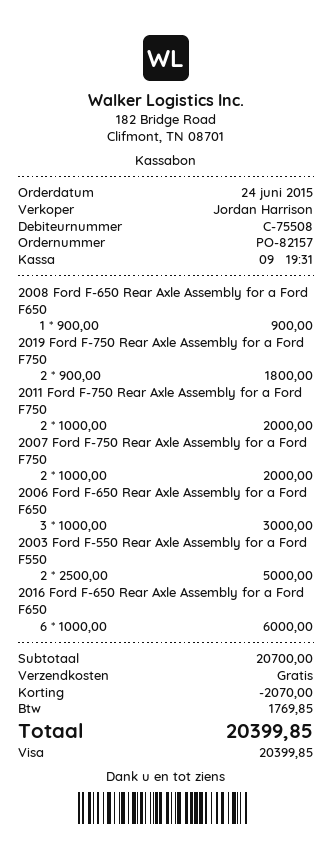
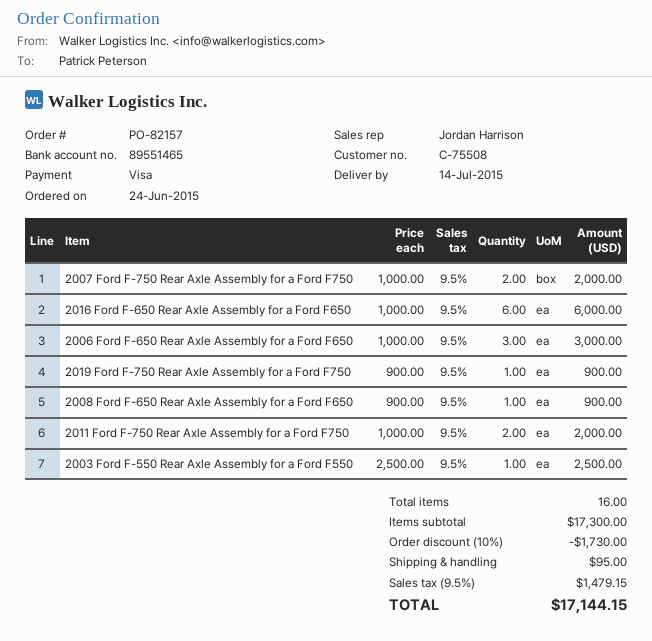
2019 Ford F-750 Rear Axle Assembly for a Ford F750: 2 x 900.00 = 1800.00 -> 1 x 900.00 = 900.00
2003 Ford F-550 Rear Axle Assembly for a Ford F550: 2 x 2500.00 = 5000.00 -> 1 x 2500.00 = 2500.00
subtotal: 20700.00 -> 17300.00
discount: 2070.00 -> 1730.00
shipping: 0.00 -> 95.00
tax: 1769.85 -> 1479.15
total: 20399.85 -> 17144.15

